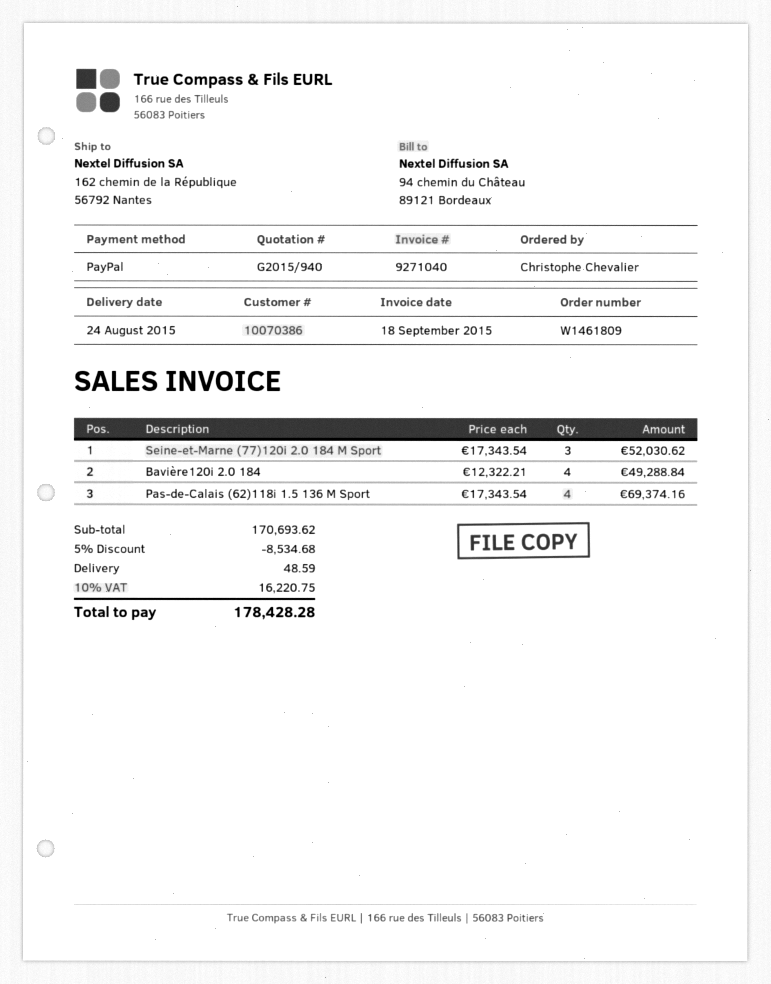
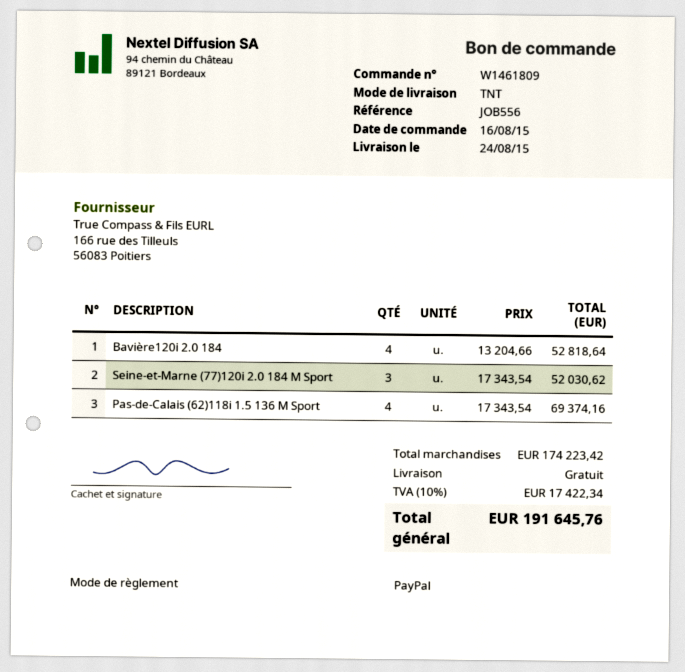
Bavière120i 2.0 184: 4 x 12322.21 = 49288.84 -> 4 x 13204.66 = 52818.64
subtotal: 170693.62 -> 174223.42
discount: 5% = 8534.68 -> none
shipping: 48.59 -> 0.00
tax: 10% = 16220.75 -> 10% = 17422.34
total: 178428.28 -> 191645.76

